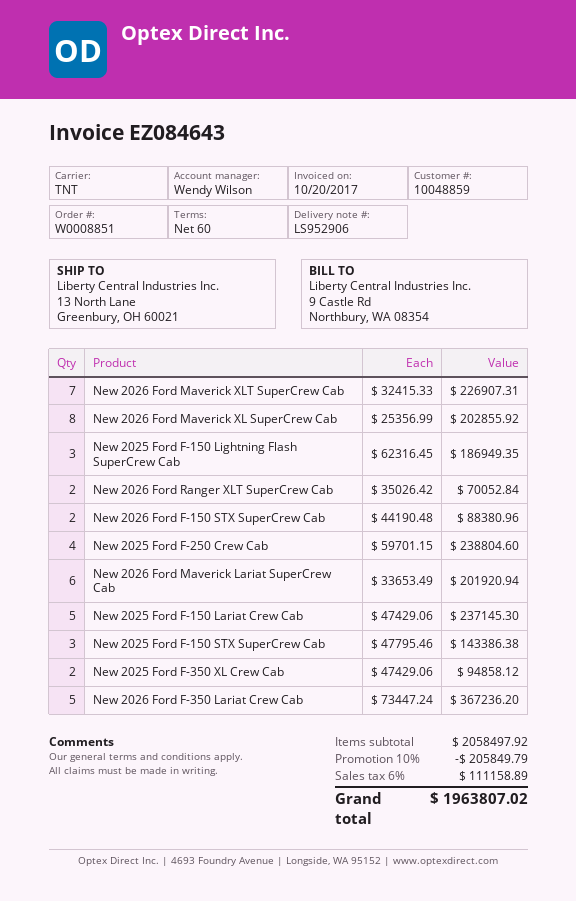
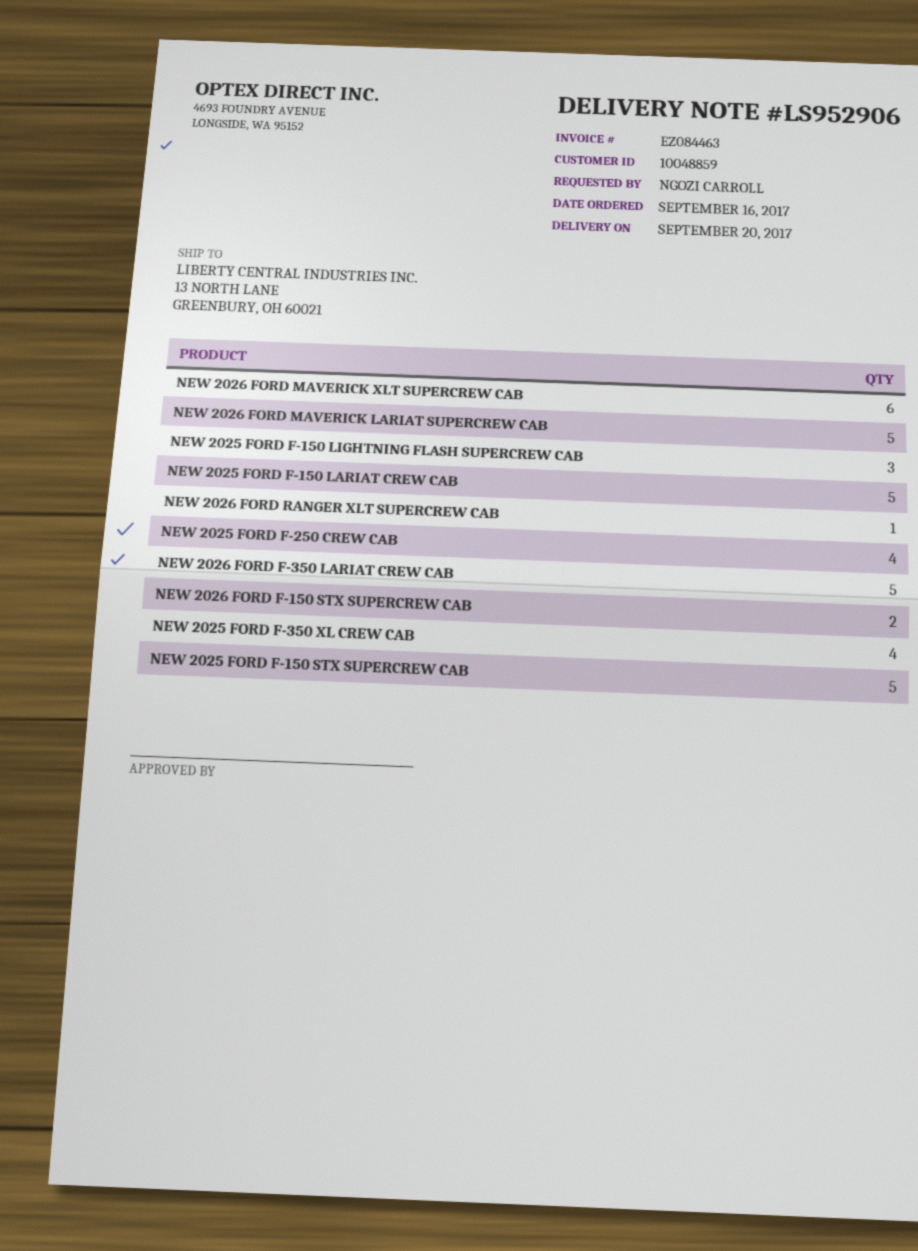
invoice number: EZ084643 -> EZ084463
New 2026 Ford Maverick XLT SuperCrew Cab: 7 -> 6
New 2026 Ford Maverick XL SuperCrew Cab: 8 -> none
New 2026 Ford Ranger XLT SuperCrew Cab: 2 -> 1
New 2026 Ford Maverick Lariat SuperCrew Cab: 6 -> 5
New 2025 Ford F-150 STX SuperCrew Cab: 3 -> 5
New 2025 Ford F-350 XL Crew Cab: 2 -> 4

